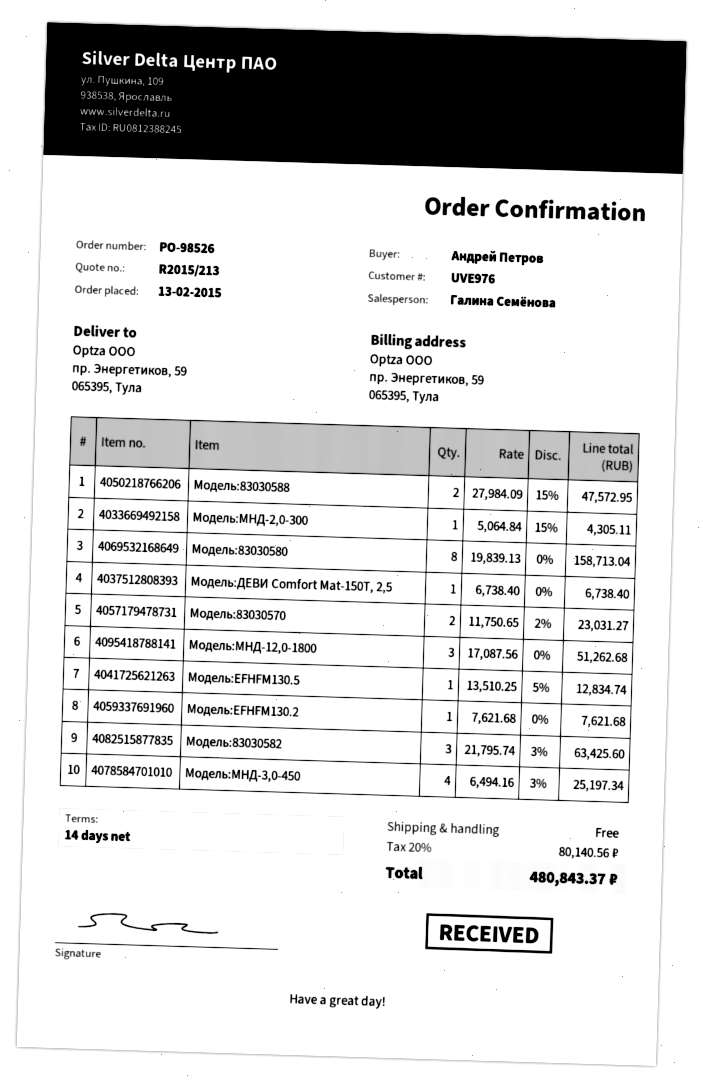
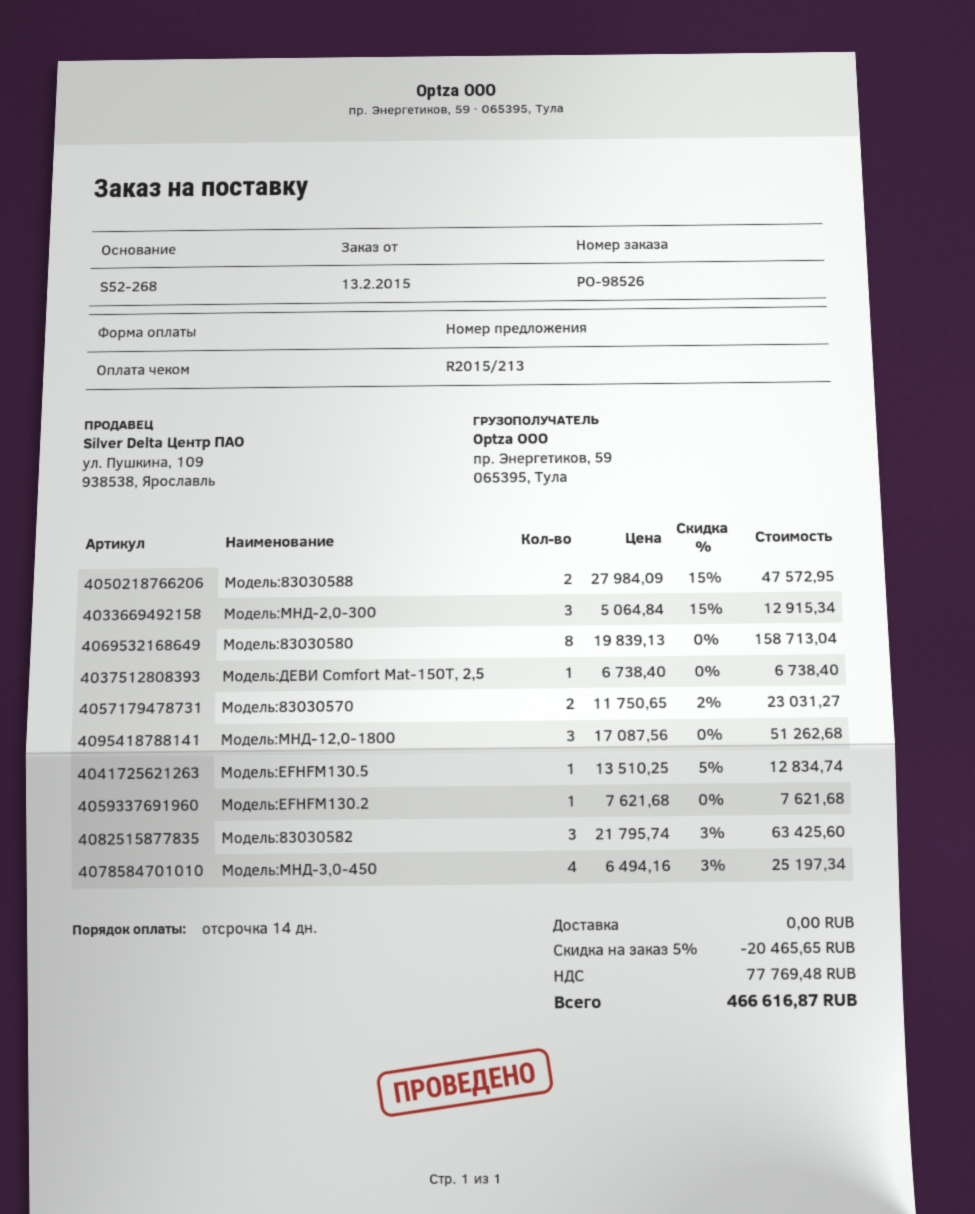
Модель:МНД-2,0-300: 1 x 5064.84 - 15% = 4305.11 -> 3 x 5064.84 - 15% = 12915.34
discount: none -> 5% = 20465.65
tax: 80140.56 -> 77769.48
total: 480843.37 -> 466616.87

